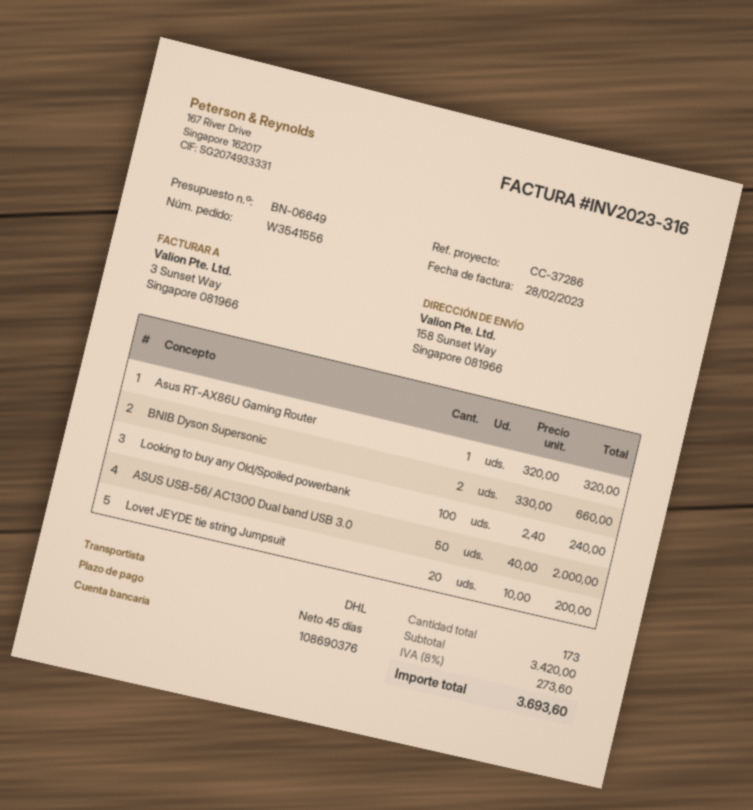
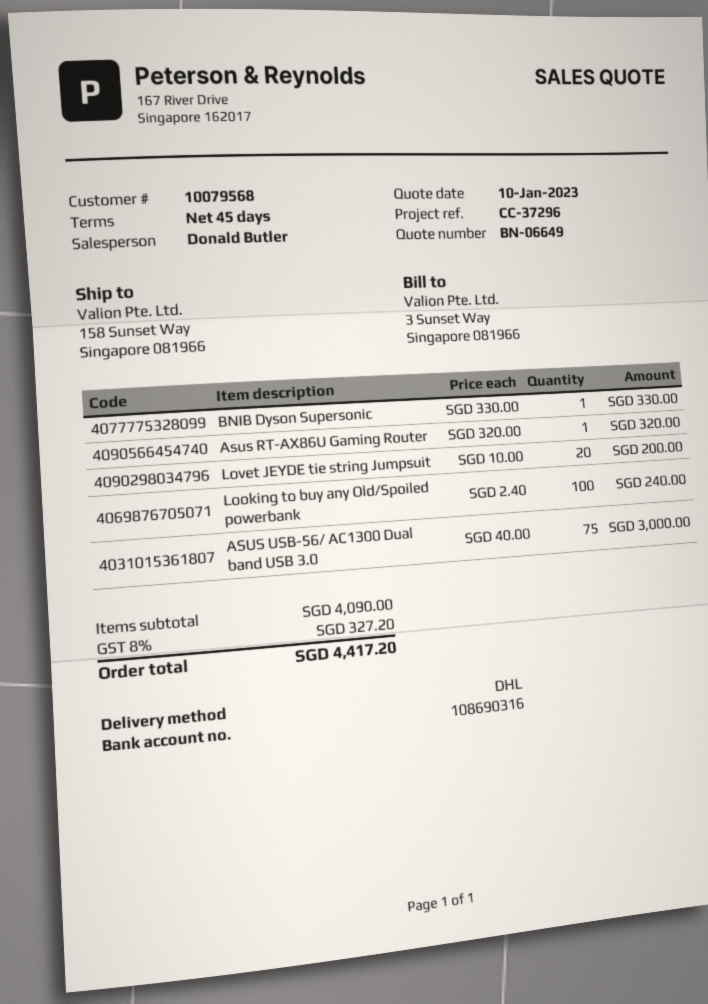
reference: CC-37286 -> CC-37296
bank account: 108690376 -> 108690316
BNIB Dyson Supersonic: 2 x 330.00 = 660.00 -> 1 x 330.00 = 330.00
ASUS USB-56/ AC1300 Dual band USB 3.0: 50 x 40.00 = 2000.00 -> 75 x 40.00 = 3000.00
subtotal: 3420.00 -> 4090.00
tax: 8% = 273.60 -> 8% = 327.20
total: 3693.60 -> 4417.20

